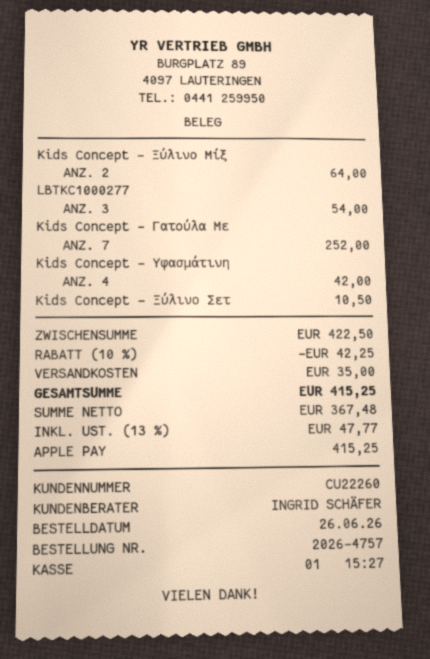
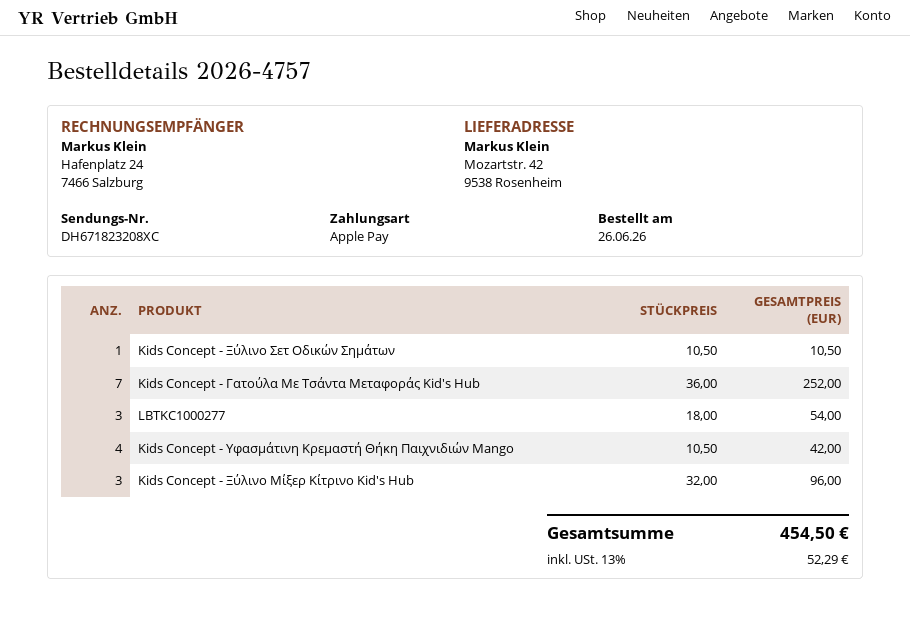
Kids Concept - Ξύλινο Μίξ: 2 for 64.00 -> 3 for 96.00
discount: 10% = 42.25 -> none
shipping: 35.00 -> none
tax: 13% = 47.77 -> 13% = 52.29
total: 415.25 -> 454.50

